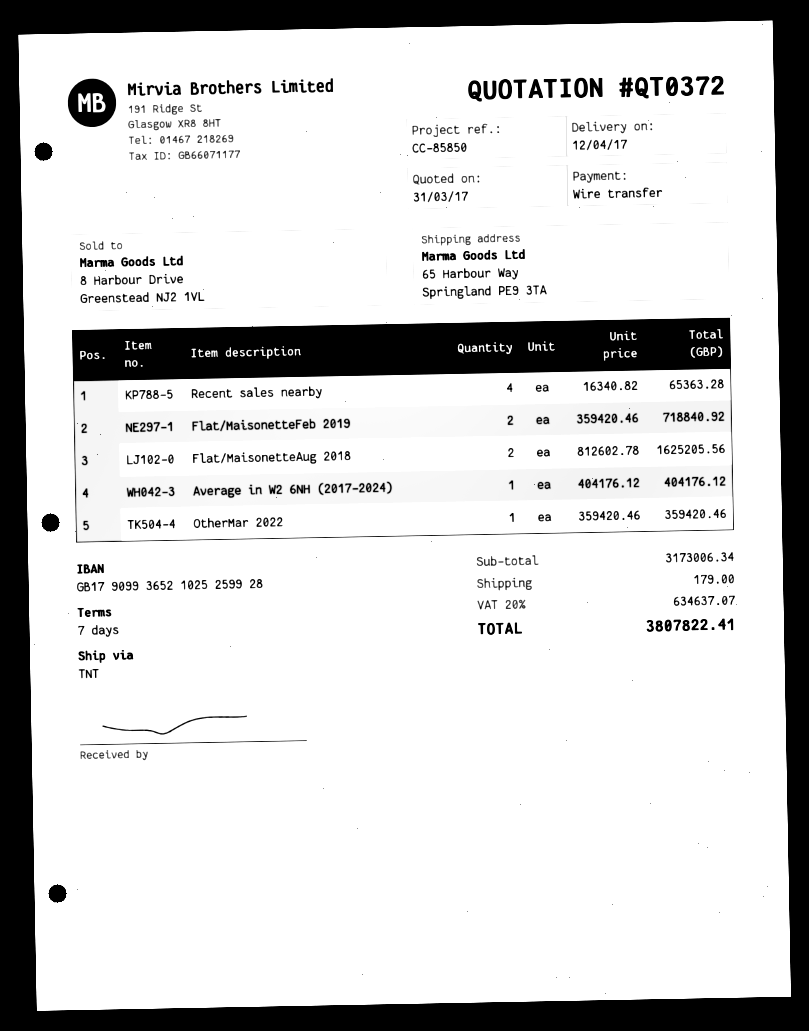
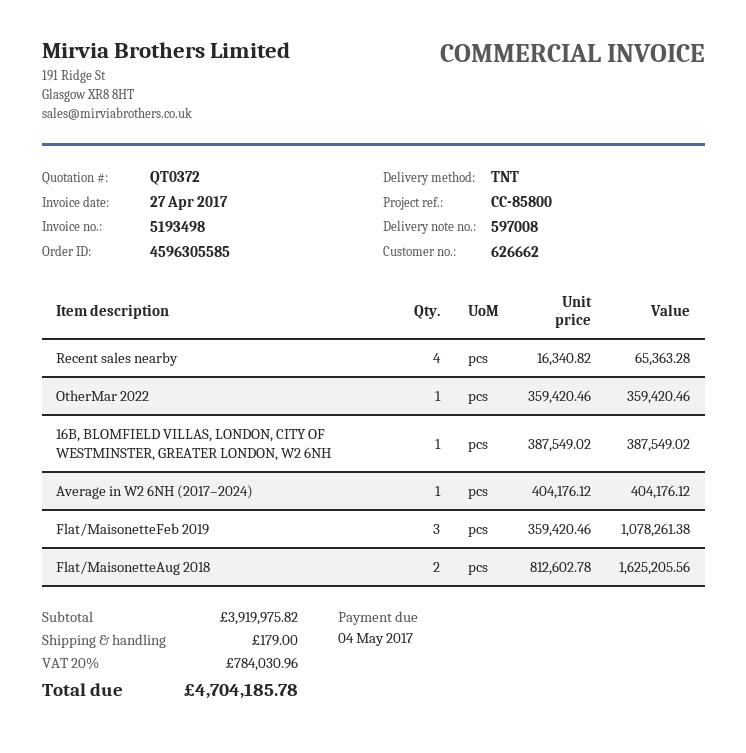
reference: CC-85850 -> CC-85800
Flat/MaisonetteFeb 2019: 2 x 359420.46 = 718840.92 -> 3 x 359420.46 = 1078261.38
16B, BLOMFIELD VILLAS, LONDON, CITY OF WESTMINSTER, GREATER LONDON, W2 6NH: none -> 1 x 387549.02 = 387549.02
subtotal: 3173006.34 -> 3919975.82
tax: 20% = 634637.07 -> 20% = 784030.96
total: 3807822.41 -> 4704185.78

